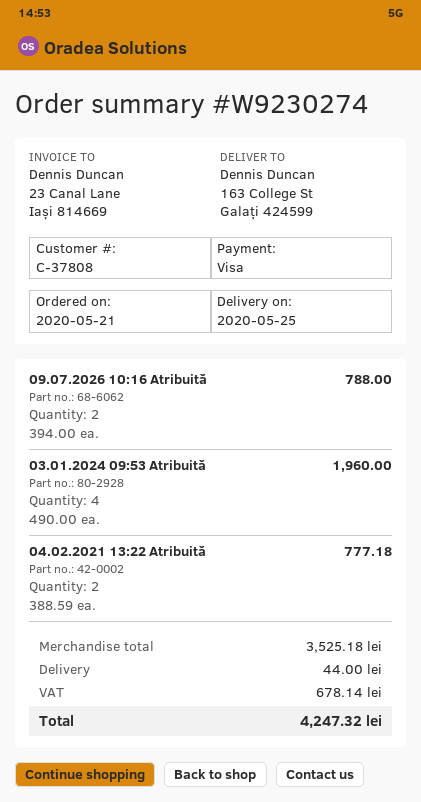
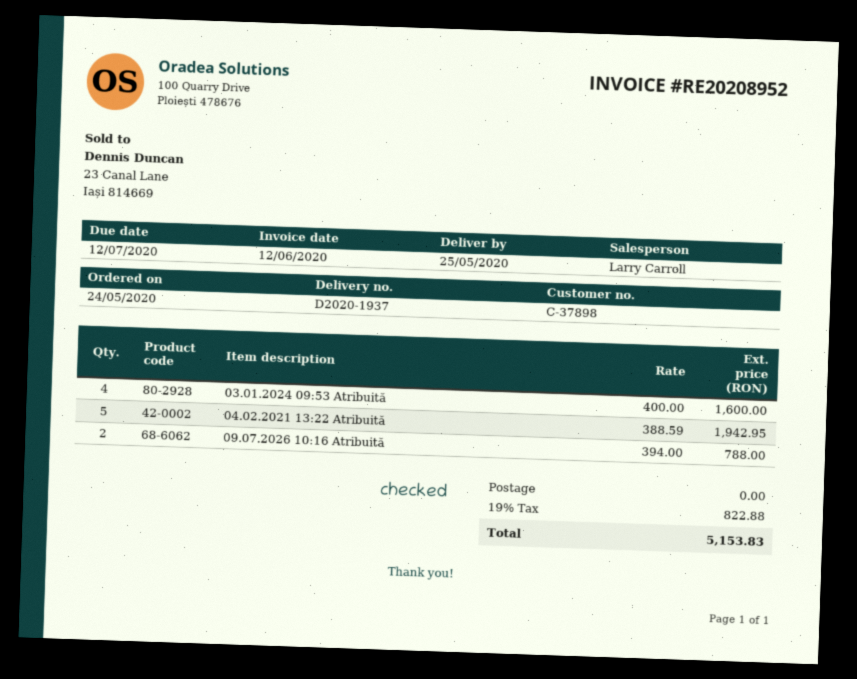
order date: 2020-05-21 -> 2020-05-24
customer number: C-37808 -> C-37898
03.01.2024 09:53 Atribuită: 4 x 490.00 = 1960.00 -> 4 x 400.00 = 1600.00
04.02.2021 13:22 Atribuită: 2 x 388.59 = 777.18 -> 5 x 388.59 = 1942.95
shipping: 44.00 -> 0.00
tax: 678.14 -> 822.88
total: 4247.32 -> 5153.83

